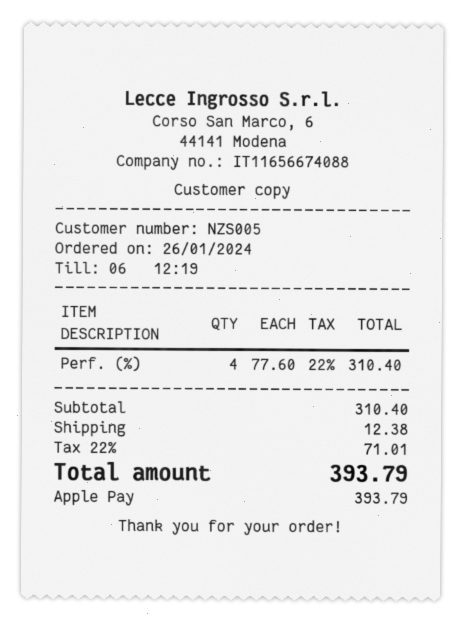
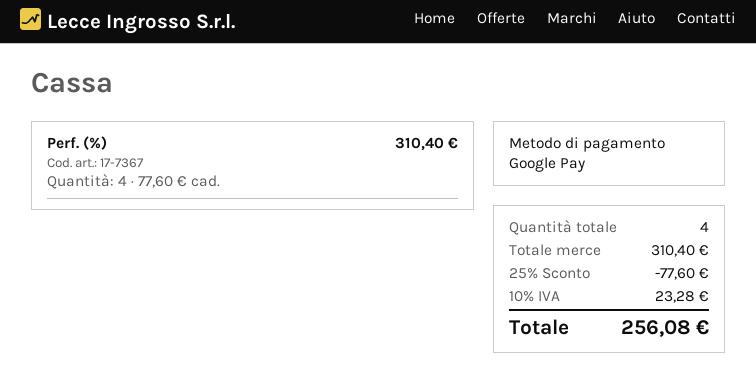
payment method: Apple Pay -> Google Pay
discount: none -> 25% = 77.60
shipping: 12.38 -> none
tax: 22% = 71.01 -> 10% = 23.28
total: 393.79 -> 256.08

